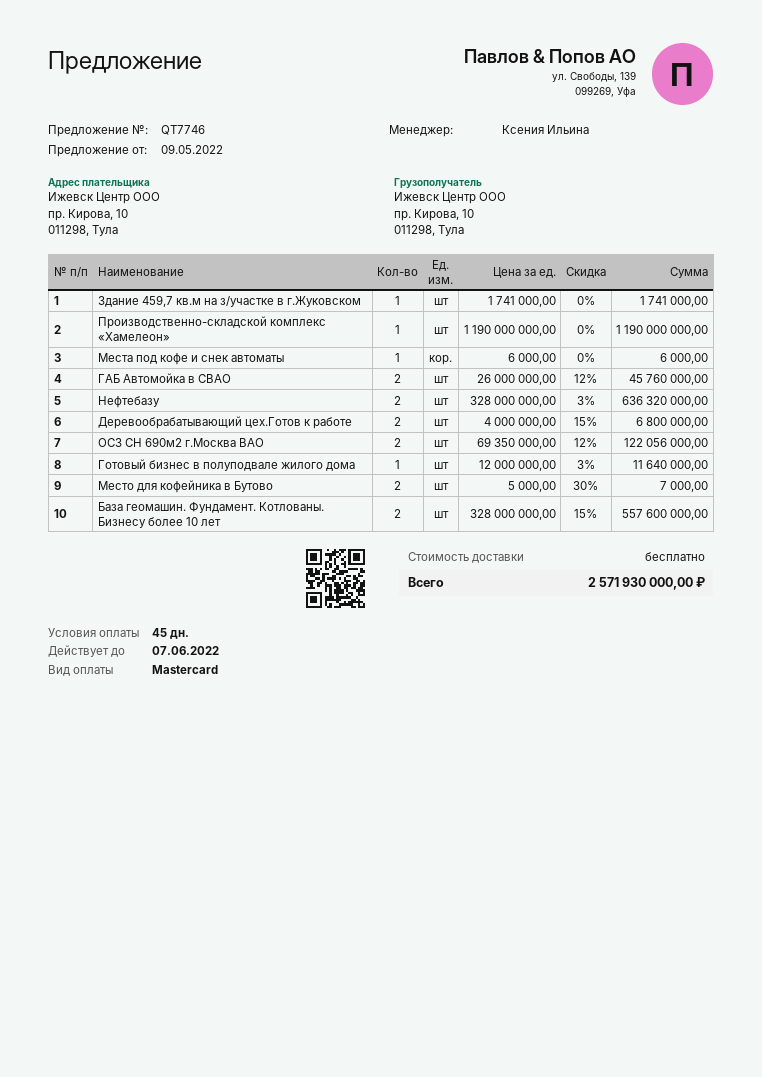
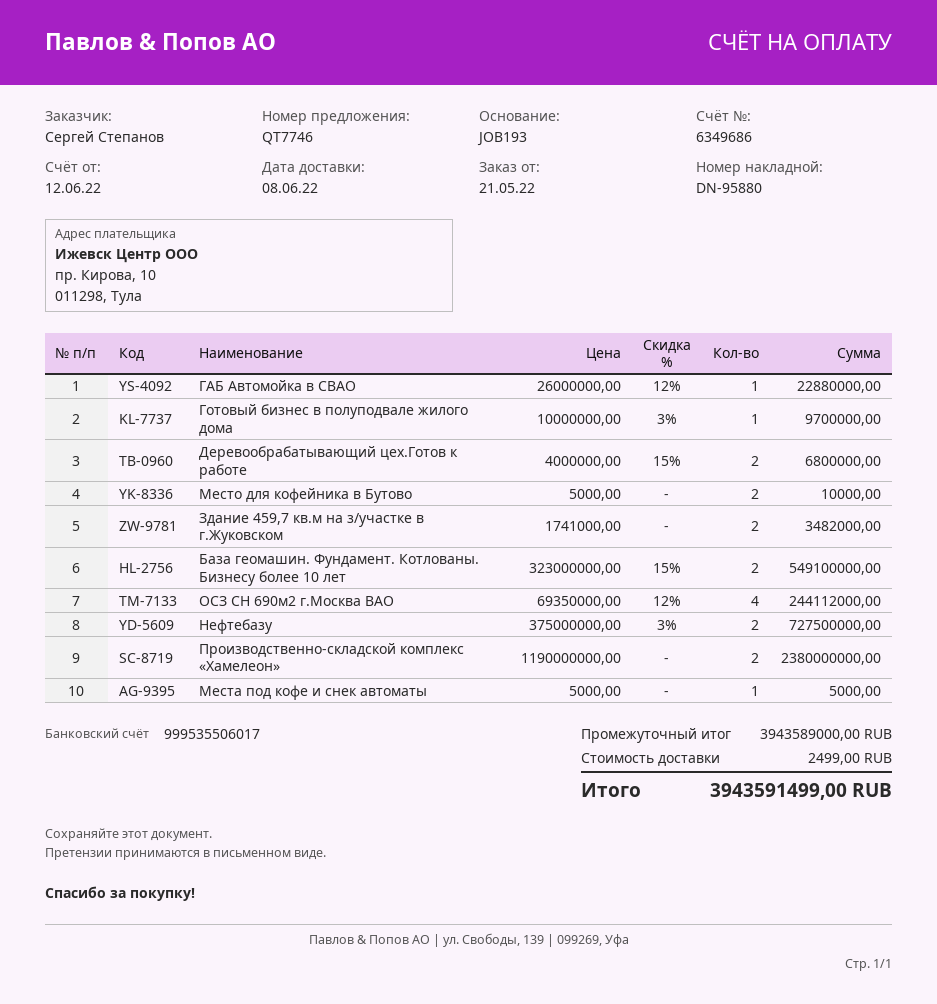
Здание 459,7 кв.м на з/участке в г.Жуковском: 1 x 1741000.00 = 1741000.00 -> 2 x 1741000.00 = 3482000.00
Производственно-складской комплекс «Хамелеон»: 1 x 1190000000.00 = 1190000000.00 -> 2 x 1190000000.00 = 2380000000.00
Места под кофе и снек автоматы: 1 x 6000.00 = 6000.00 -> 1 x 5000.00 = 5000.00
ГАБ Автомойка в СВАО: 2 x 26000000.00 - 12% = 45760000.00 -> 1 x 26000000.00 - 12% = 22880000.00
Нефтебазу: 2 x 328000000.00 - 3% = 636320000.00 -> 2 x 375000000.00 - 3% = 727500000.00
ОСЗ СН 690м2 г.Москва ВАО: 2 x 69350000.00 - 12% = 122056000.00 -> 4 x 69350000.00 - 12% = 244112000.00
Готовый бизнес в полуподвале жилого дома: 1 x 12000000.00 - 3% = 11640000.00 -> 1 x 10000000.00 - 3% = 9700000.00
Место для кофейника в Бутово: 2 x 5000.00 - 30% = 7000.00 -> 2 x 5000.00 = 10000.00
База геомашин. Фундамент. Котлованы. Бизнесу более 10 лет: 2 x 328000000.00 - 15% = 557600000.00 -> 2 x 323000000.00 - 15% = 549100000.00
shipping: 0.00 -> 2499.00
total: 2571930000.00 -> 3943591499.00

